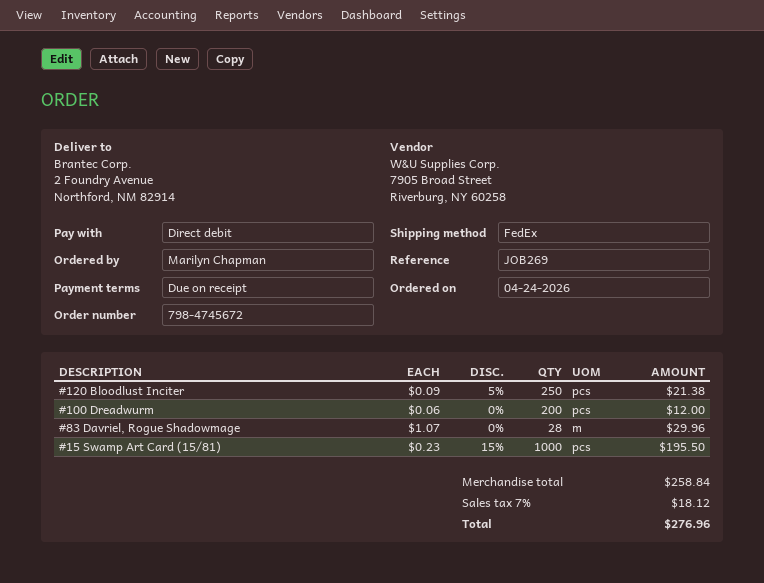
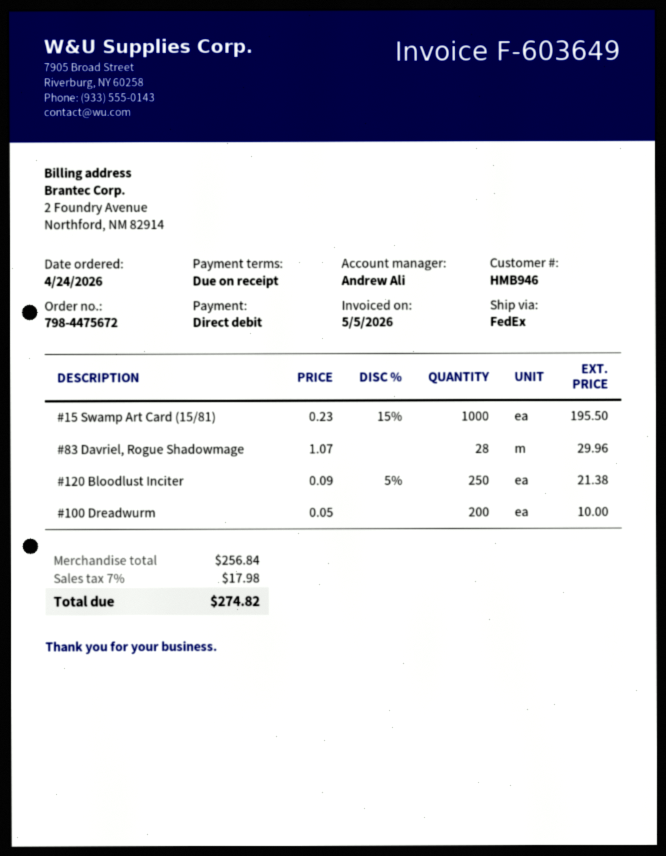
order number: 798-4745672 -> 798-4475672
#100 Dreadwurm: 200 x 0.06 = 12.00 -> 200 x 0.05 = 10.00
subtotal: 258.84 -> 256.84
tax: 7% = 18.12 -> 7% = 17.98
total: 276.96 -> 274.82

